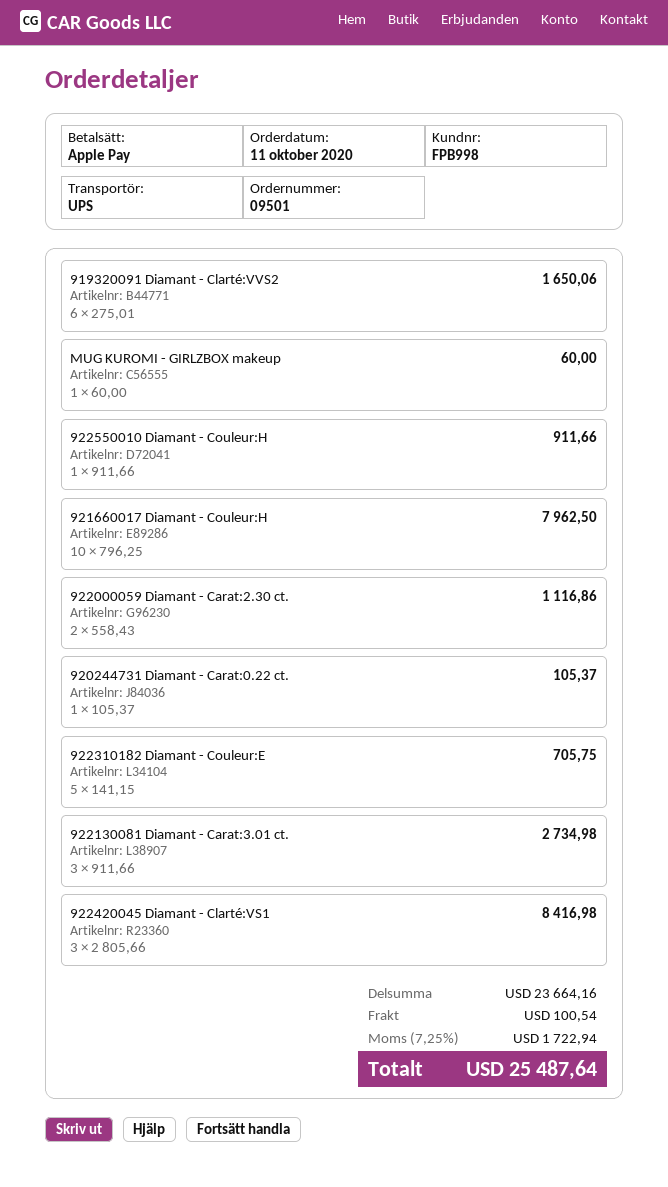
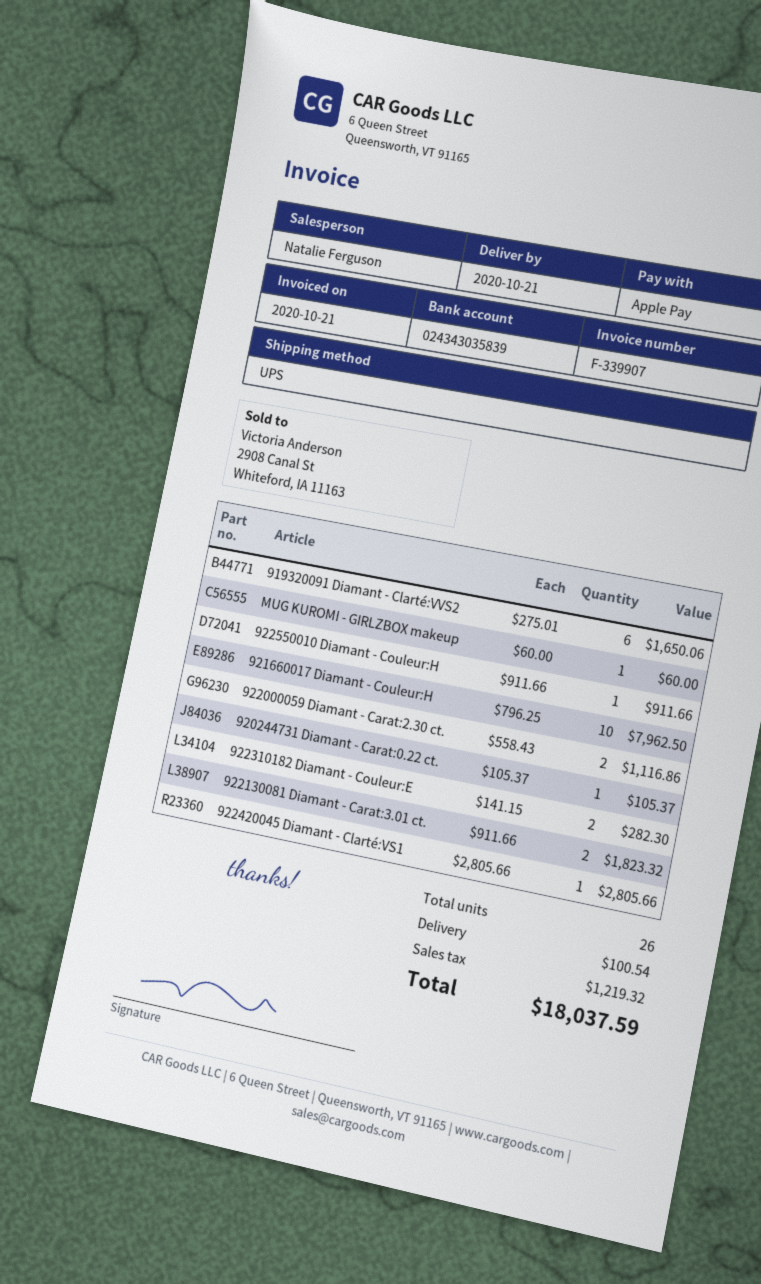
922310182 Diamant - Couleur:E: 5 x 141.15 = 705.75 -> 2 x 141.15 = 282.30
922130081 Diamant - Carat:3.01 ct.: 3 x 911.66 = 2734.98 -> 2 x 911.66 = 1823.32
922420045 Diamant - Clarté:VS1: 3 x 2805.66 = 8416.98 -> 1 x 2805.66 = 2805.66
tax: 1722.94 -> 1219.32
total: 25487.64 -> 18037.59

